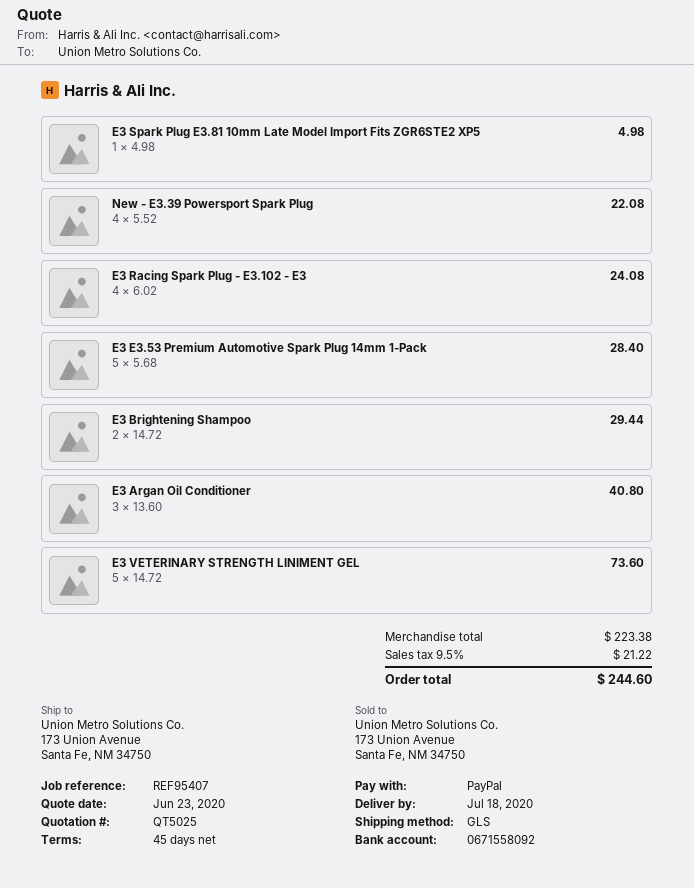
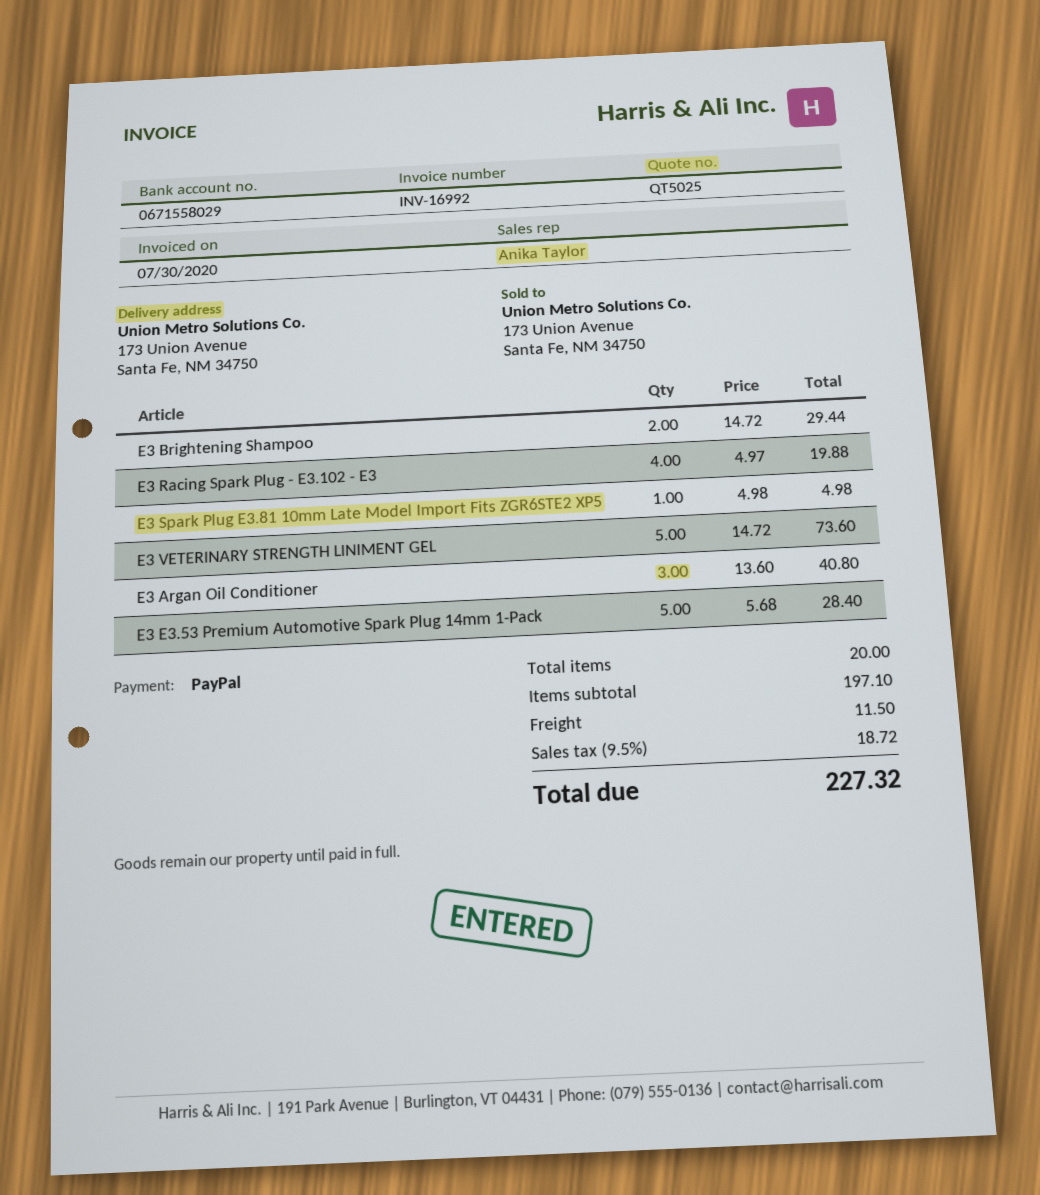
bank account: 0671558092 -> 0671558029
New - E3.39 Powersport Spark Plug: 4 x 5.52 = 22.08 -> none
E3 Racing Spark Plug - E3.102 - E3: 4 x 6.02 = 24.08 -> 4 x 4.97 = 19.88
subtotal: 223.38 -> 197.10
shipping: none -> 11.50
tax: 9.5% = 21.22 -> 9.5% = 18.72
total: 244.60 -> 227.32

